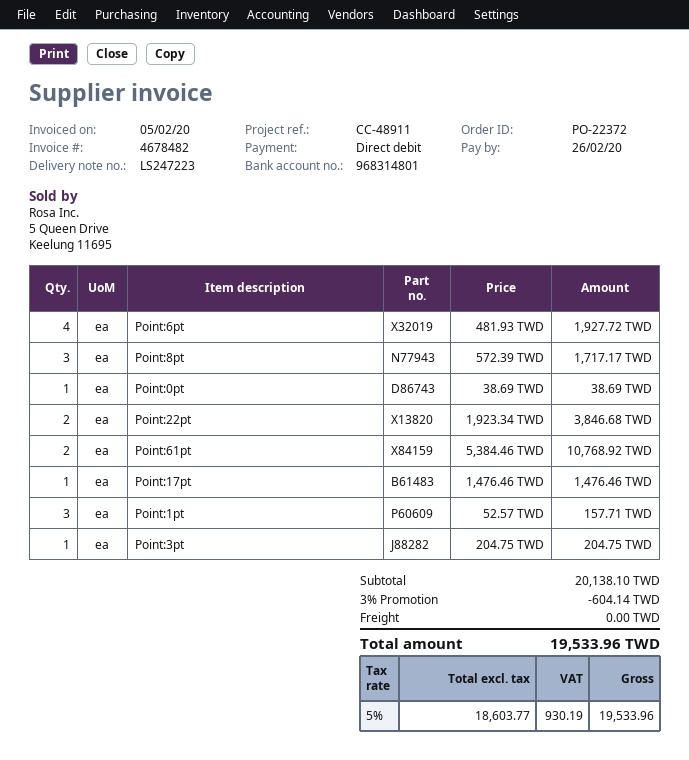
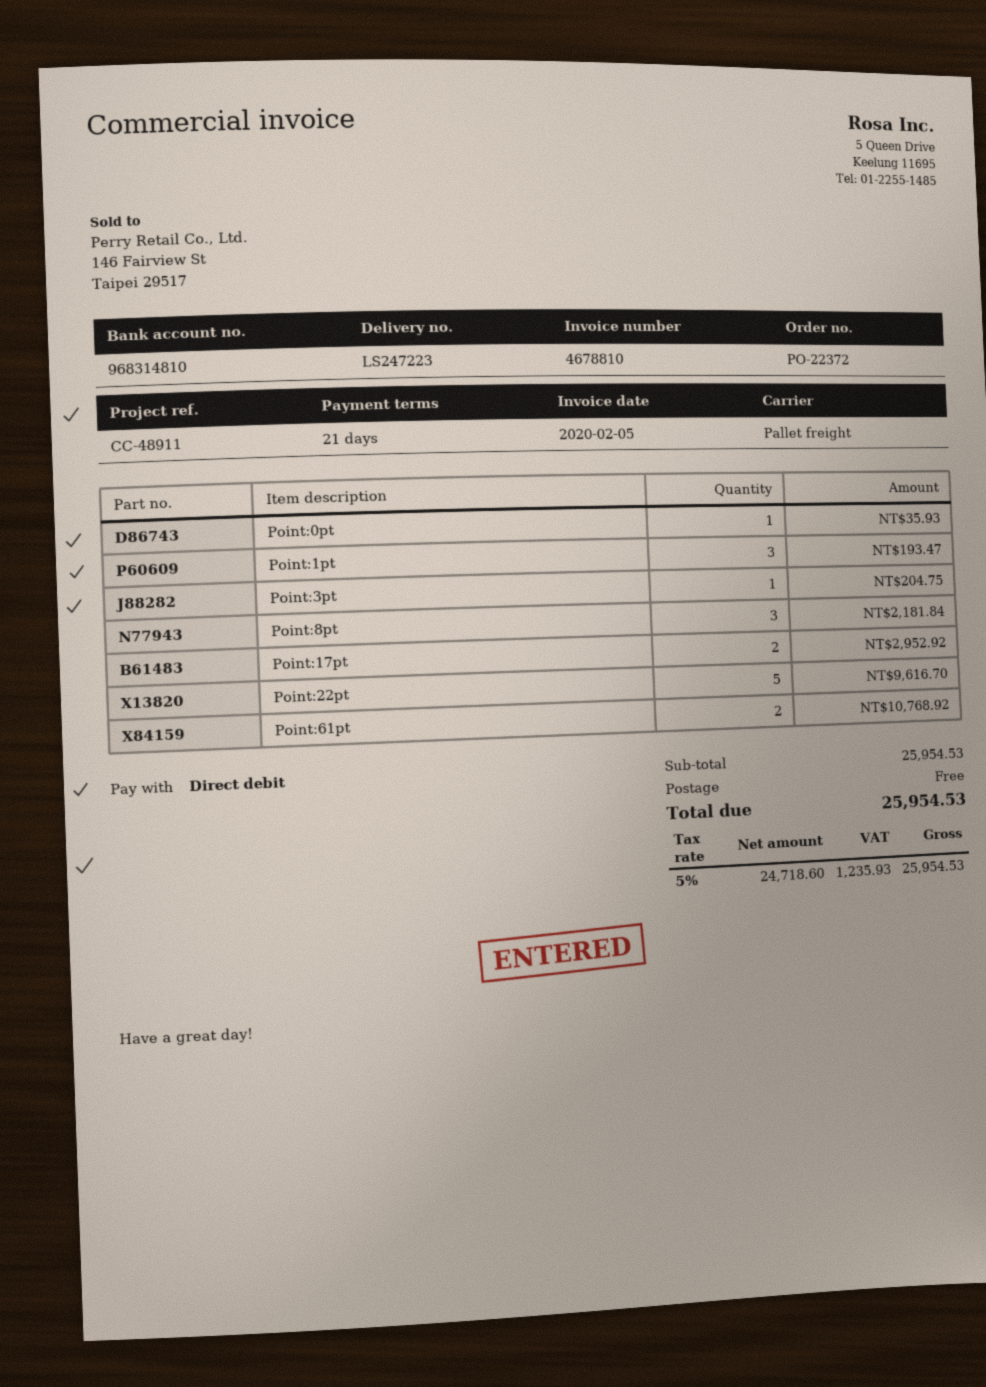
invoice number: 4678482 -> 4678810
bank account: 968314801 -> 968314810
Point:6pt: 4 for 1927.72 -> none
Point:8pt: 3 for 1717.17 -> 3 for 2181.84
Point:0pt: 1 for 38.69 -> 1 for 35.93
Point:22pt: 2 for 3846.68 -> 5 for 9616.70
Point:17pt: 1 for 1476.46 -> 2 for 2952.92
Point:1pt: 3 for 157.71 -> 3 for 193.47
subtotal: 20138.10 -> 25954.53
discount: 3% = 604.14 -> none
net: 18603.77 -> 24718.60
tax: 5% = 930.19 -> 5% = 1235.93
total: 19533.96 -> 25954.53

